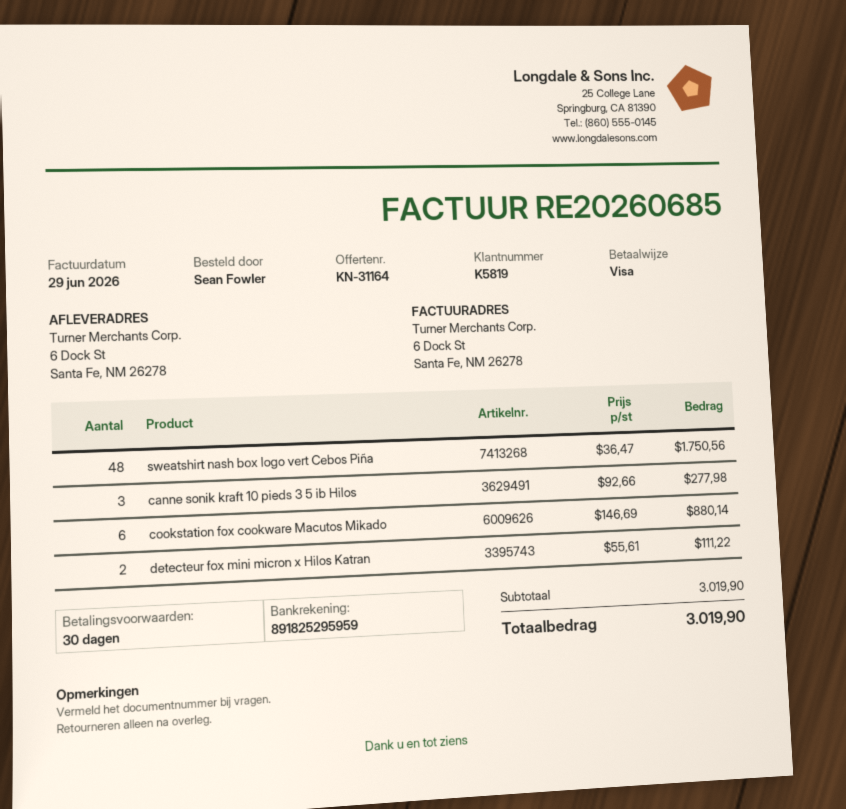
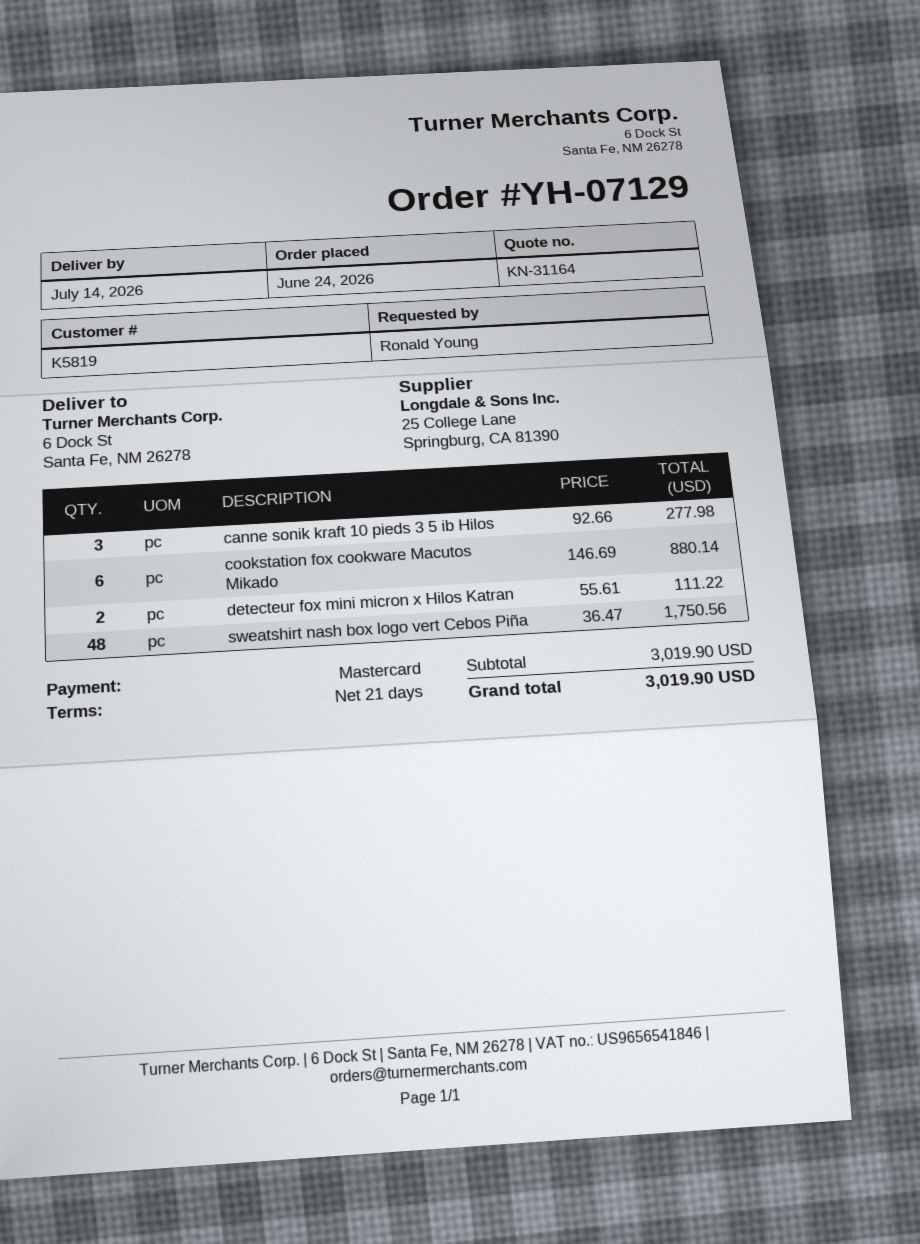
payment terms: 30 days -> 21 days
ordered by: Sean Fowler -> Ronald Young
payment method: Visa -> Mastercard

